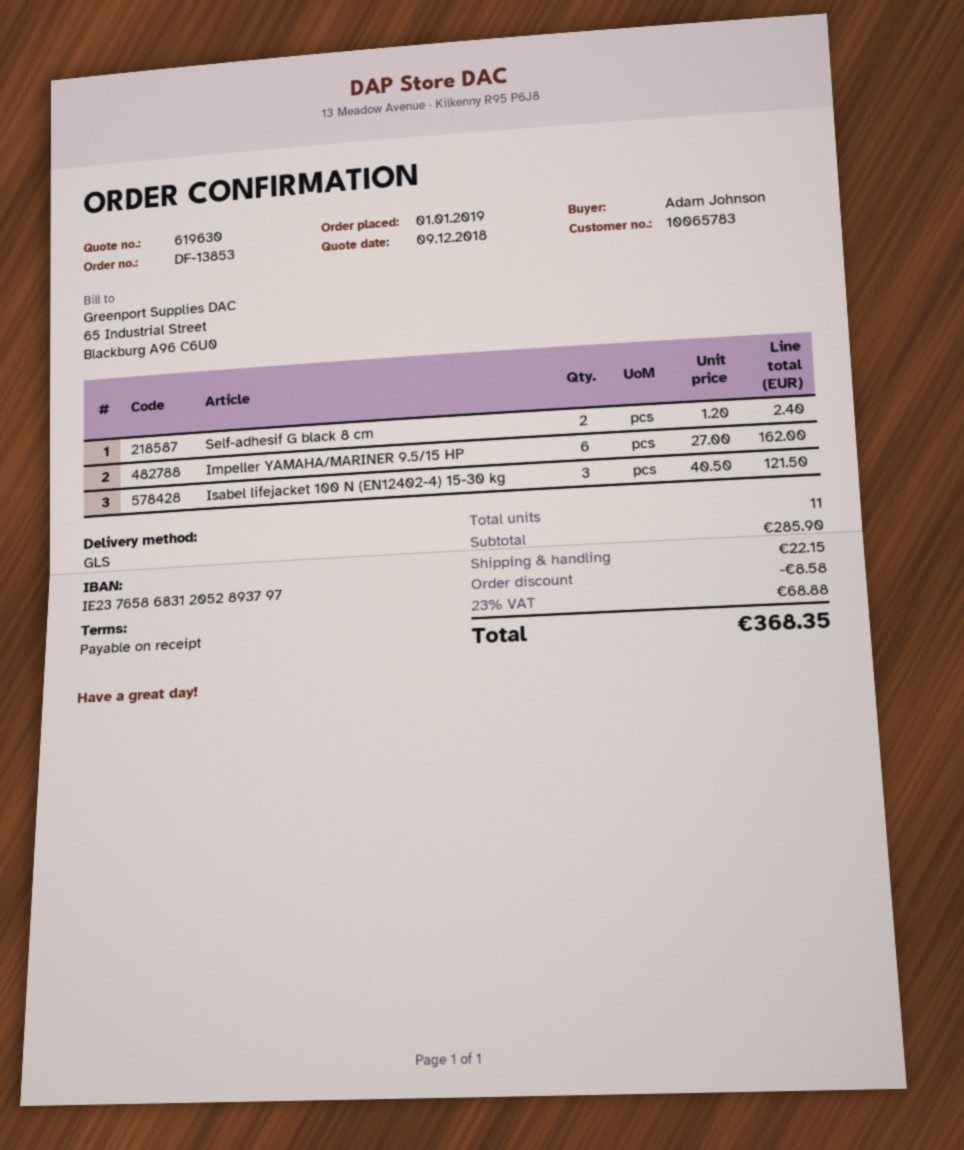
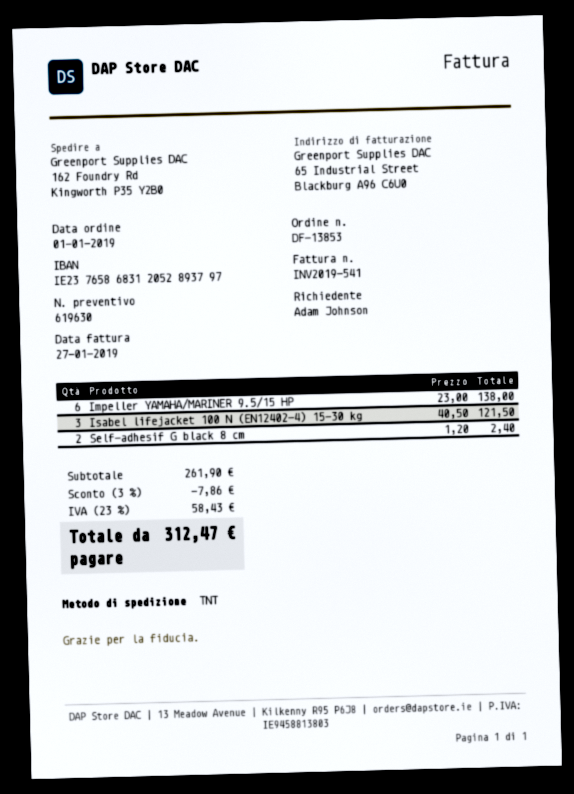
shipping method: GLS -> TNT
Impeller YAMAHA/MARINER 9.5/15 HP: 6 x 27.00 = 162.00 -> 6 x 23.00 = 138.00
subtotal: 285.90 -> 261.90
discount: 8.58 -> 7.86
shipping: 22.15 -> none
tax: 23% = 68.88 -> 23% = 58.43
total: 368.35 -> 312.47

